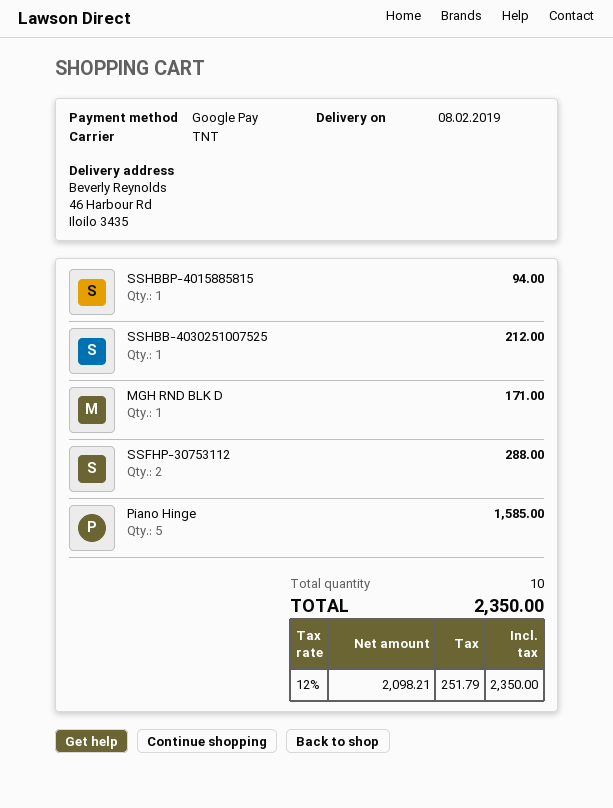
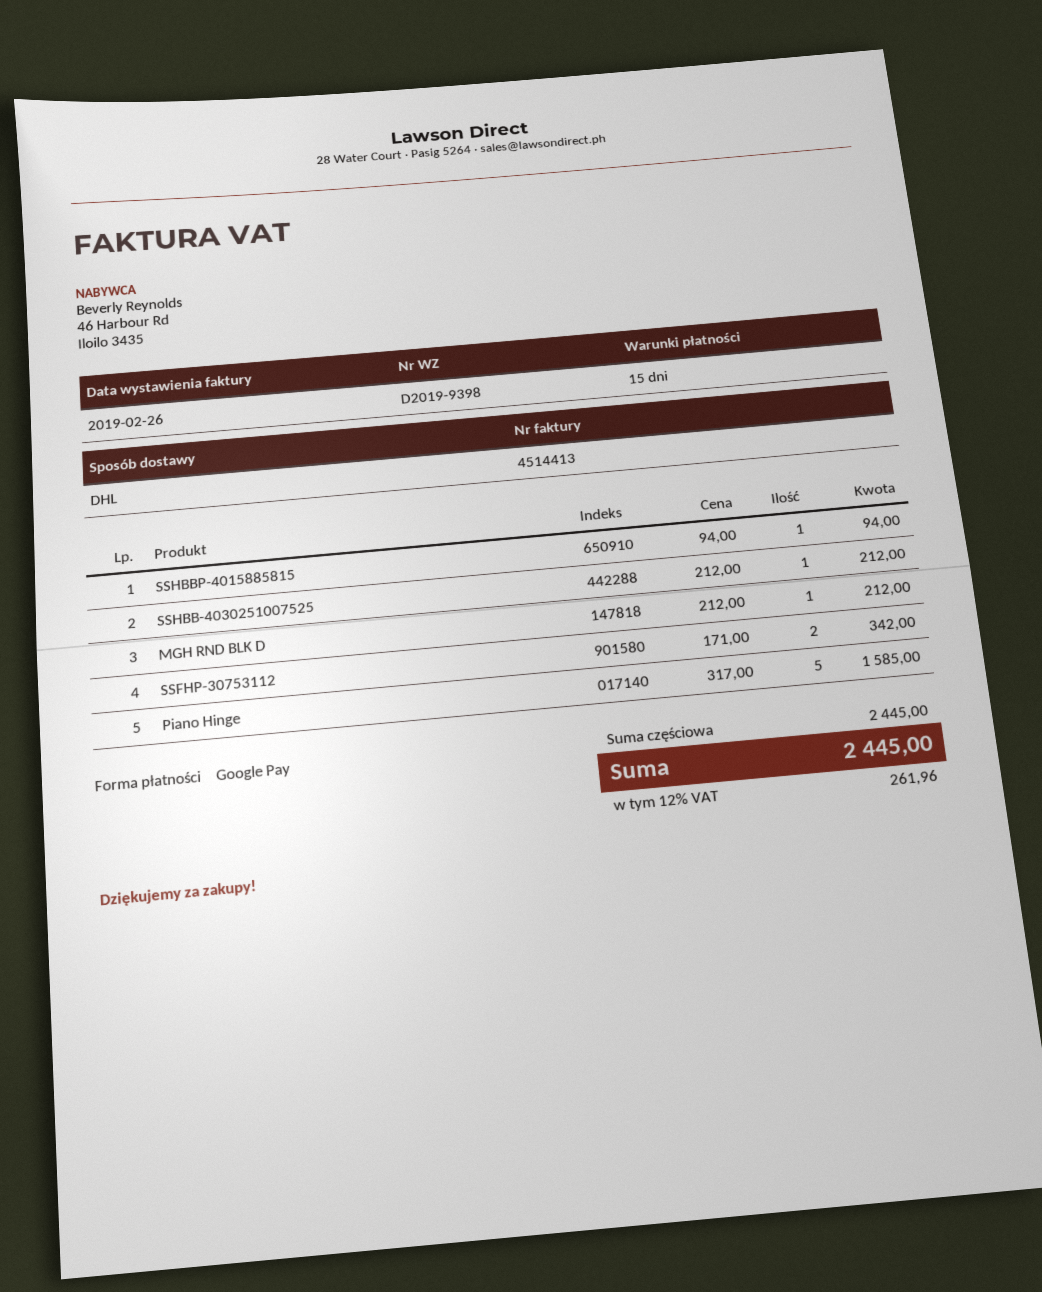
shipping method: TNT -> DHL
MGH RND BLK D: 1 for 171.00 -> 1 for 212.00
SSFHP-30753112: 2 for 288.00 -> 2 for 342.00
tax: 12% = 251.79 -> 12% = 261.96
total: 2350.00 -> 2445.00

